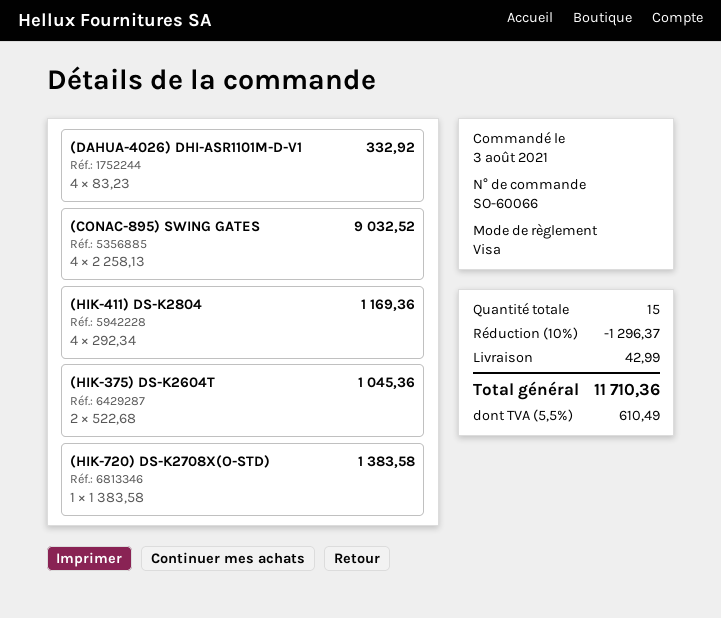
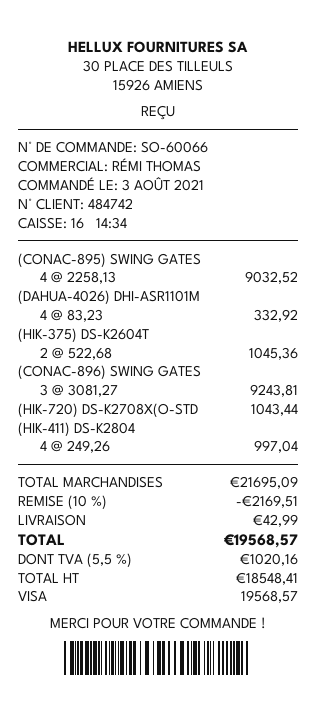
(HIK-411) DS-K2804: 4 x 292.34 = 1169.36 -> 4 x 249.26 = 997.04
(HIK-720) DS-K2708X(O-STD): 1 x 1383.58 = 1383.58 -> 1 x 1043.44 = 1043.44
(CONAC-896) SWING GATES: none -> 3 x 3081.27 = 9243.81
discount: 10% = 1296.37 -> 10% = 2169.51
tax: 5.5% = 610.49 -> 5.5% = 1020.16
total: 11710.36 -> 19568.57

